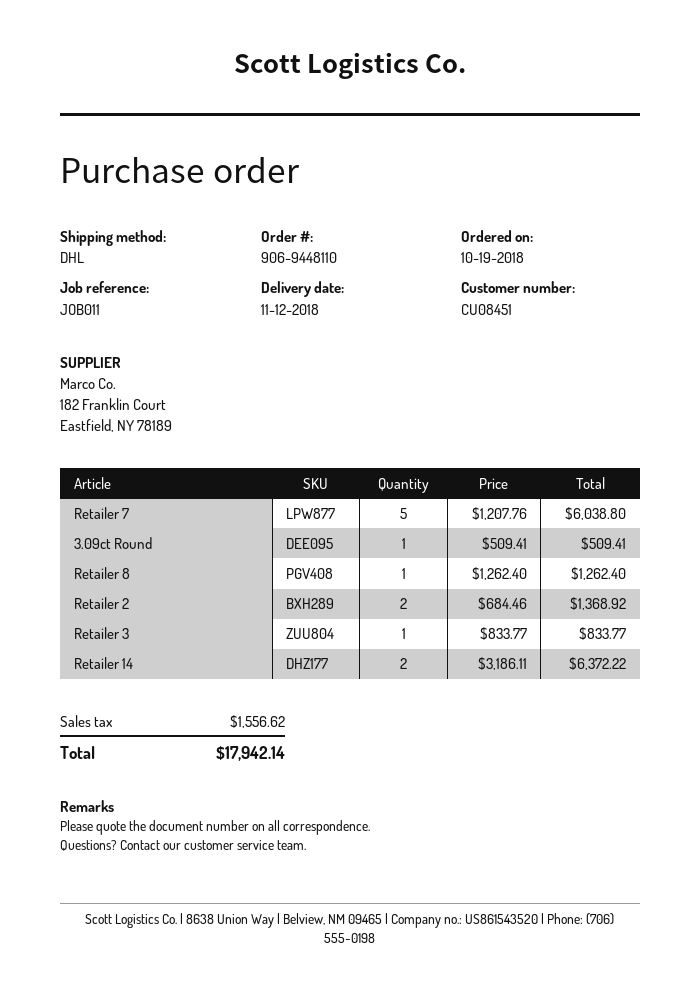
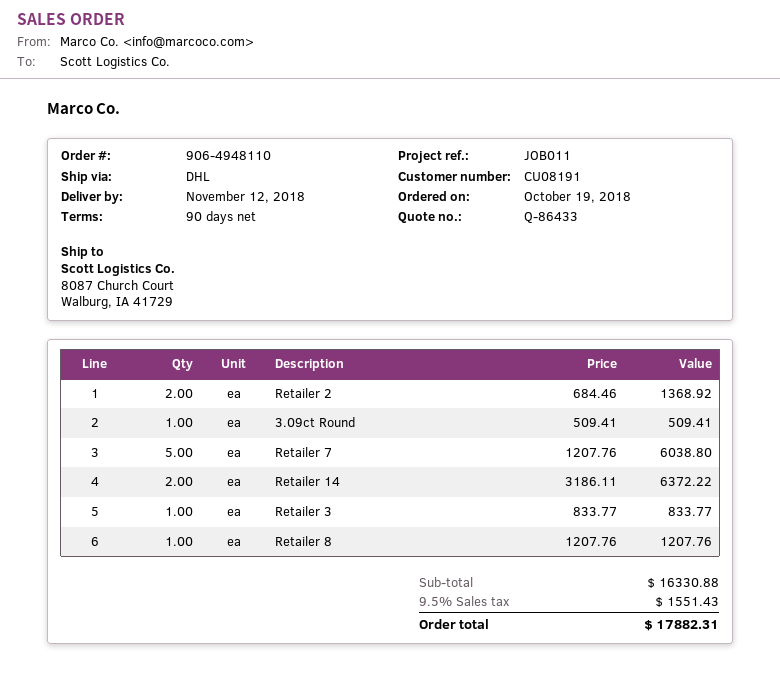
order number: 906-9448110 -> 906-4948110
customer number: CU08451 -> CU08191
Retailer 8: 1 x 1262.40 = 1262.40 -> 1 x 1207.76 = 1207.76
tax: 1556.62 -> 1551.43
total: 17942.14 -> 17882.31

